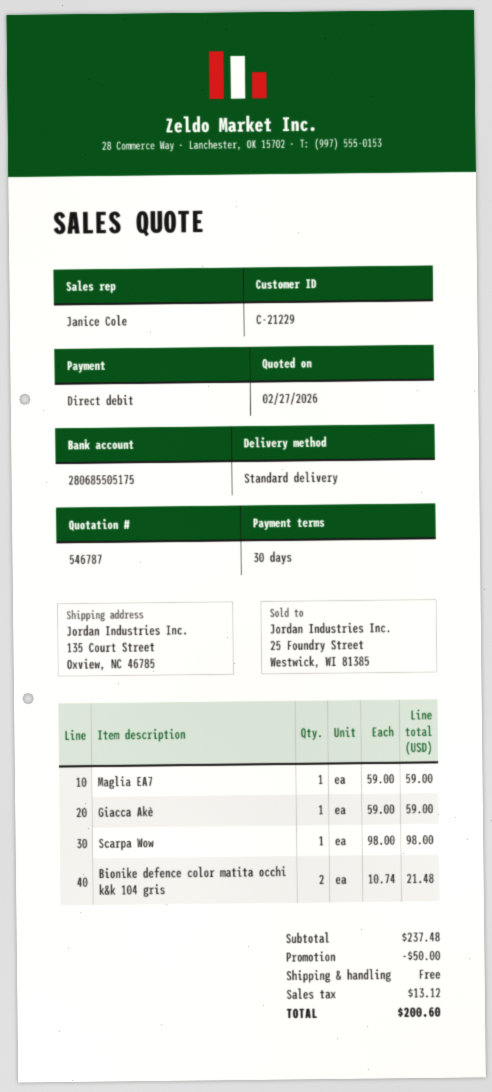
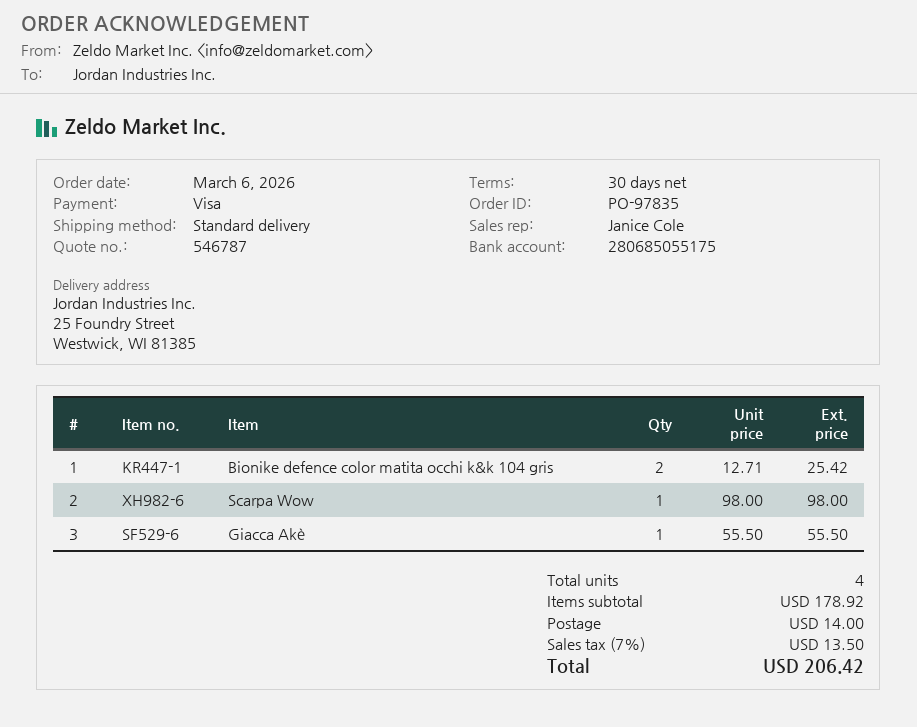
payment method: direct debit -> Visa
bank account: 280685505175 -> 280685055175
ship to: 135 Court Street, Oxview, NC 46785 -> 25 Foundry Street, Westwick, WI 81385
Maglia EA7: 1 x 59.00 = 59.00 -> none
Giacca Akè: 1 x 59.00 = 59.00 -> 1 x 55.50 = 55.50
Bionike defence color matita occhi k&k 104 gris: 2 x 10.74 = 21.48 -> 2 x 12.71 = 25.42
subtotal: 237.48 -> 178.92
discount: 50.00 -> none
shipping: 0.00 -> 14.00
tax: 13.12 -> 13.50
total: 200.60 -> 206.42

